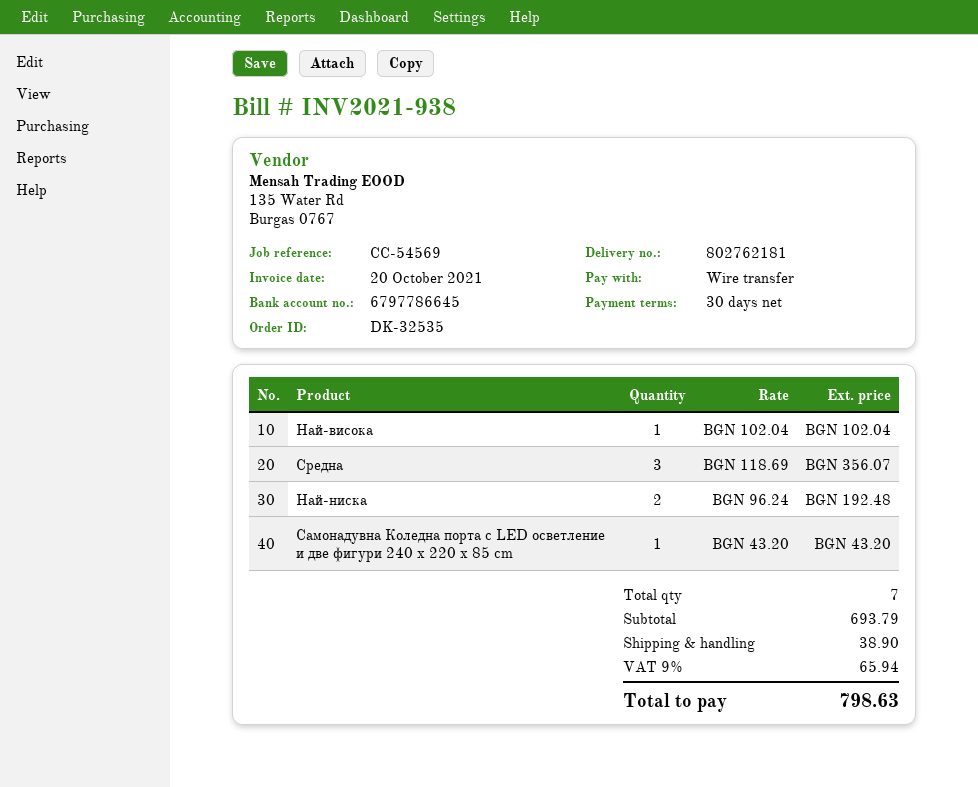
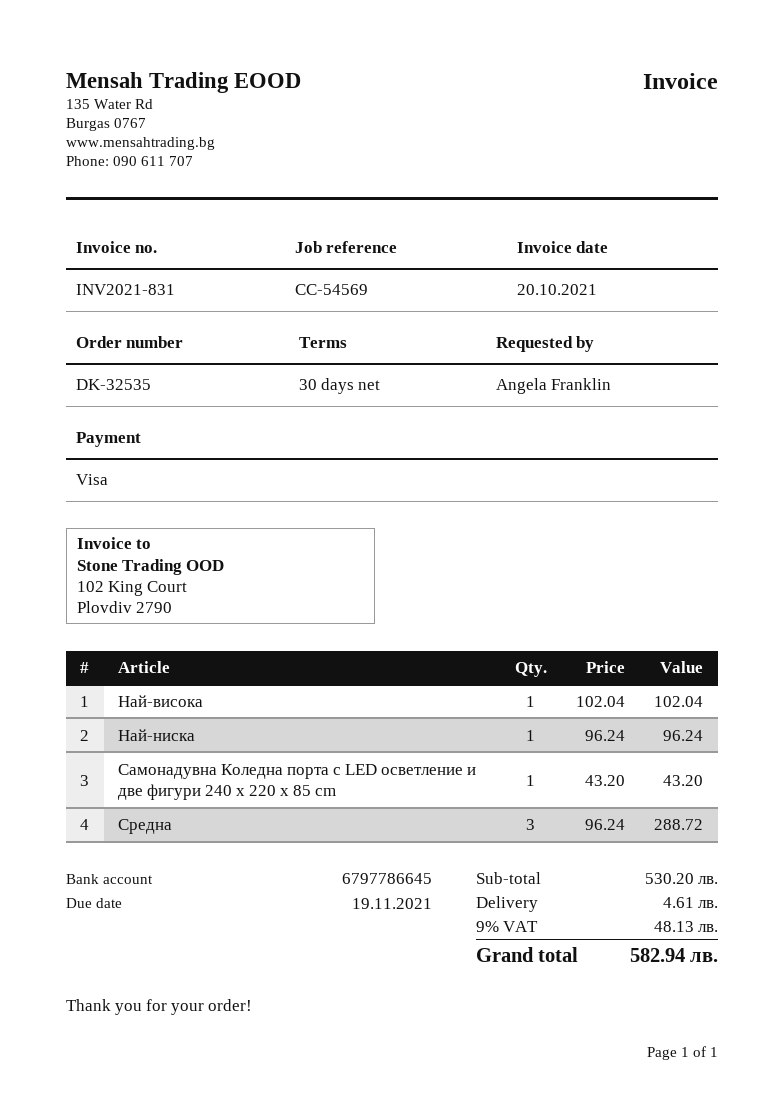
invoice number: INV2021-938 -> INV2021-831
payment method: bank transfer -> Visa
Средна: 3 x 118.69 = 356.07 -> 3 x 96.24 = 288.72
Най-ниска: 2 x 96.24 = 192.48 -> 1 x 96.24 = 96.24
subtotal: 693.79 -> 530.20
shipping: 38.90 -> 4.61
tax: 9% = 65.94 -> 9% = 48.13
total: 798.63 -> 582.94

